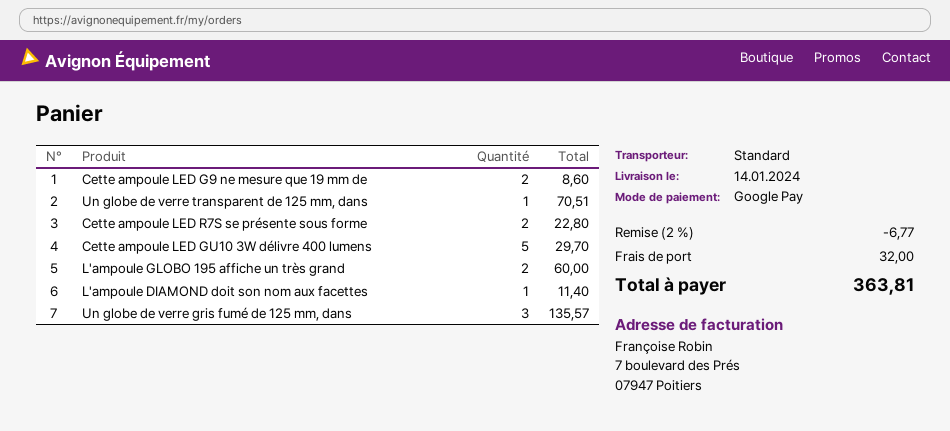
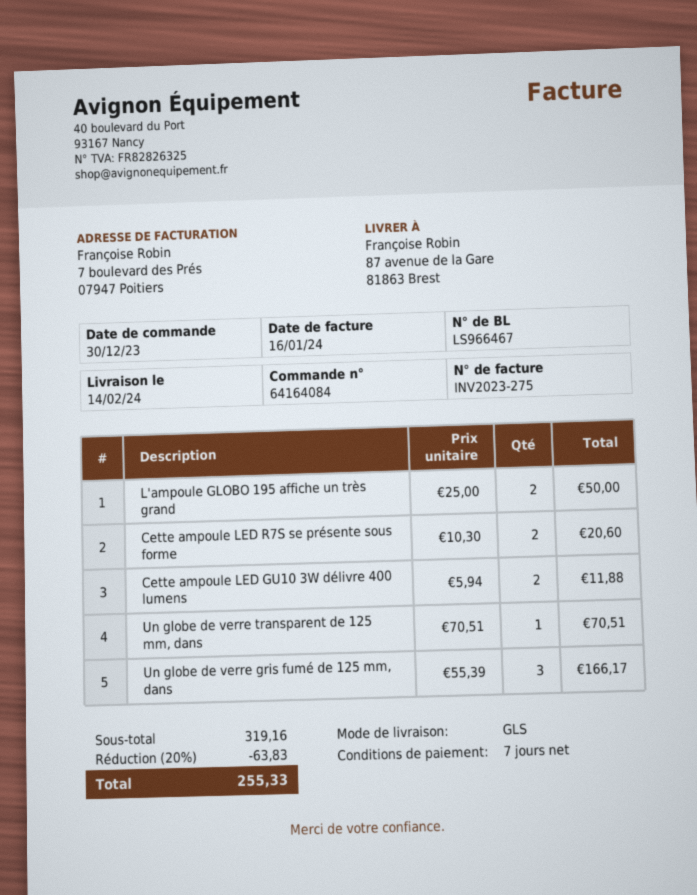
delivery date: 2024-01-14 -> 2024-02-14
shipping method: standard -> GLS
Cette ampoule LED G9 ne mesure que 19 mm de: 2 for 8.60 -> none
Cette ampoule LED R7S se présente sous forme: 2 for 22.80 -> 2 for 20.60
Cette ampoule LED GU10 3W délivre 400 lumens: 5 for 29.70 -> 2 for 11.88
L'ampoule GLOBO 195 affiche un très grand: 2 for 60.00 -> 2 for 50.00
L'ampoule DIAMOND doit son nom aux facettes: 1 for 11.40 -> none
Un globe de verre gris fumé de 125 mm, dans: 3 for 135.57 -> 3 for 166.17
discount: 2% = 6.77 -> 20% = 63.83
shipping: 32.00 -> none
total: 363.81 -> 255.33

